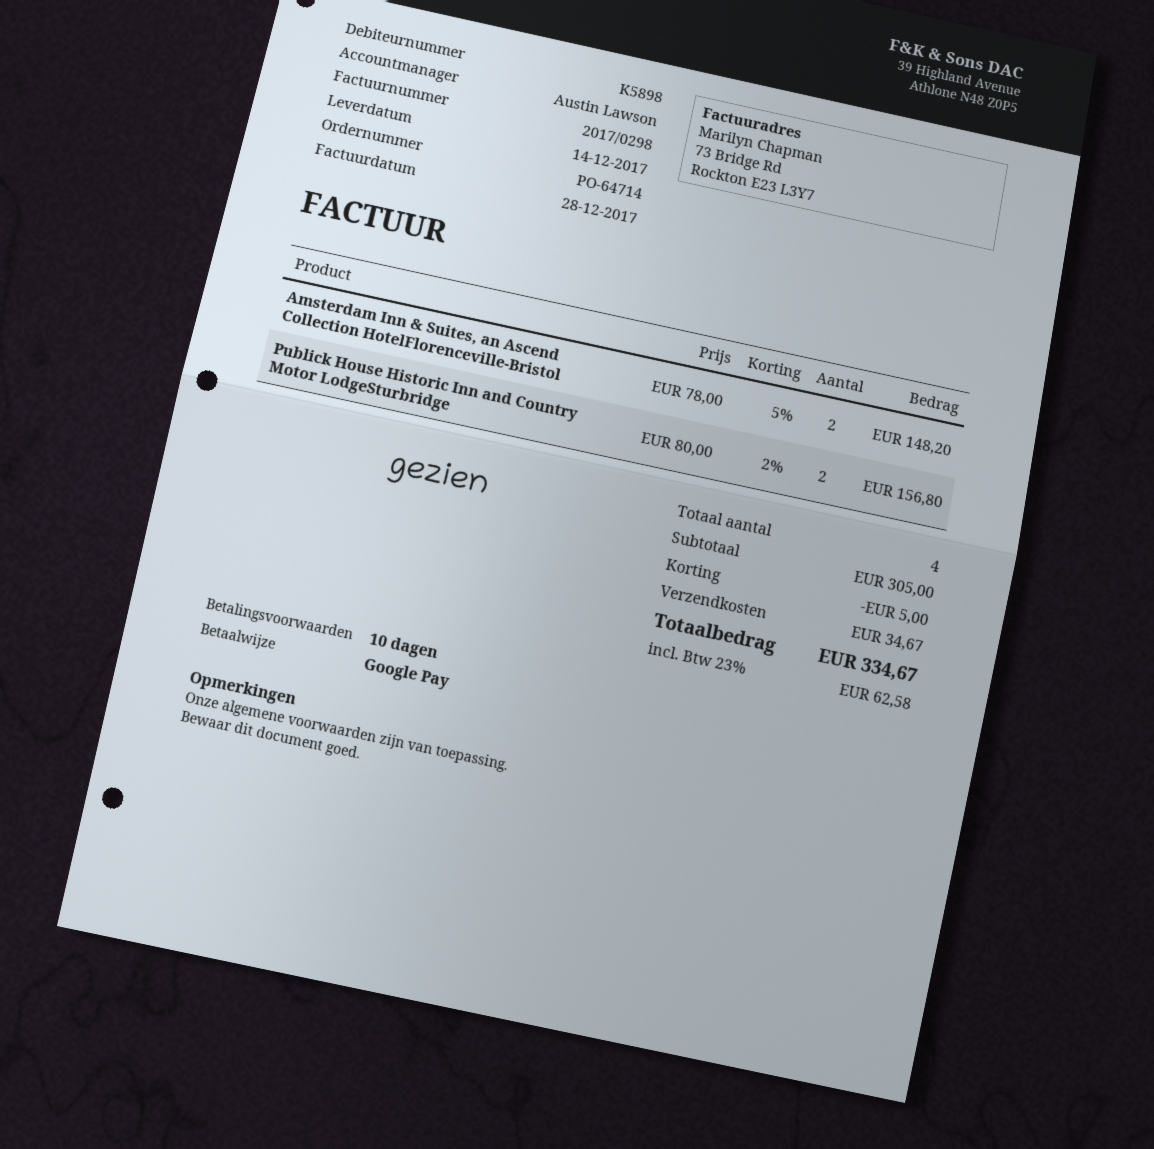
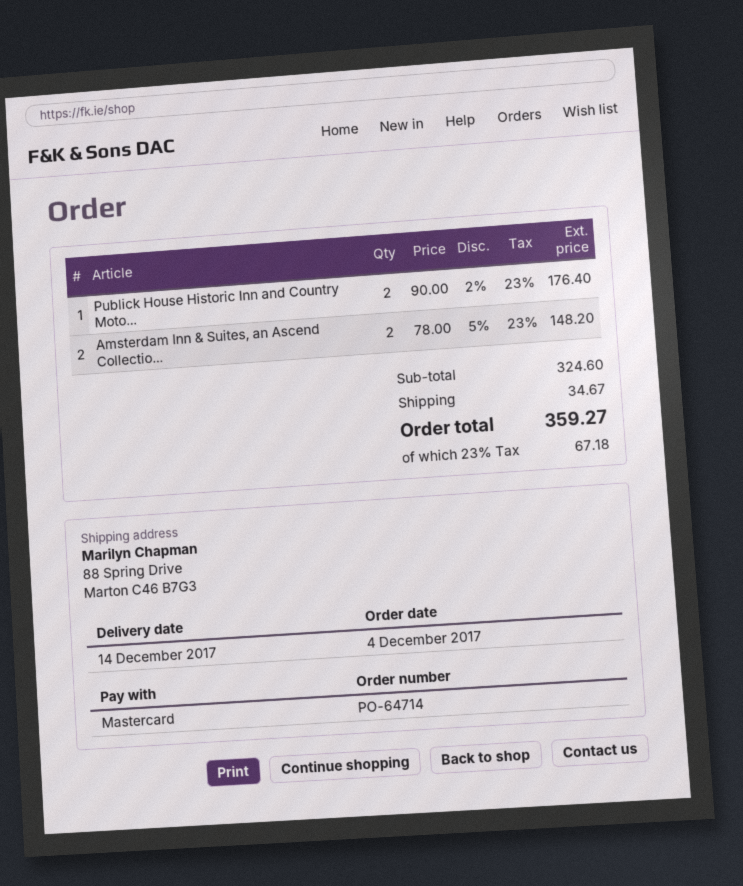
payment method: Google Pay -> Mastercard
Publick House Historic Inn and Country Motor LodgeSturbridge: 2 x 80.00 - 2% = 156.80 -> 2 x 90.00 - 2% = 176.40
subtotal: 305.00 -> 324.60
discount: 5.00 -> none
tax: 23% = 62.58 -> 23% = 67.18
total: 334.67 -> 359.27

